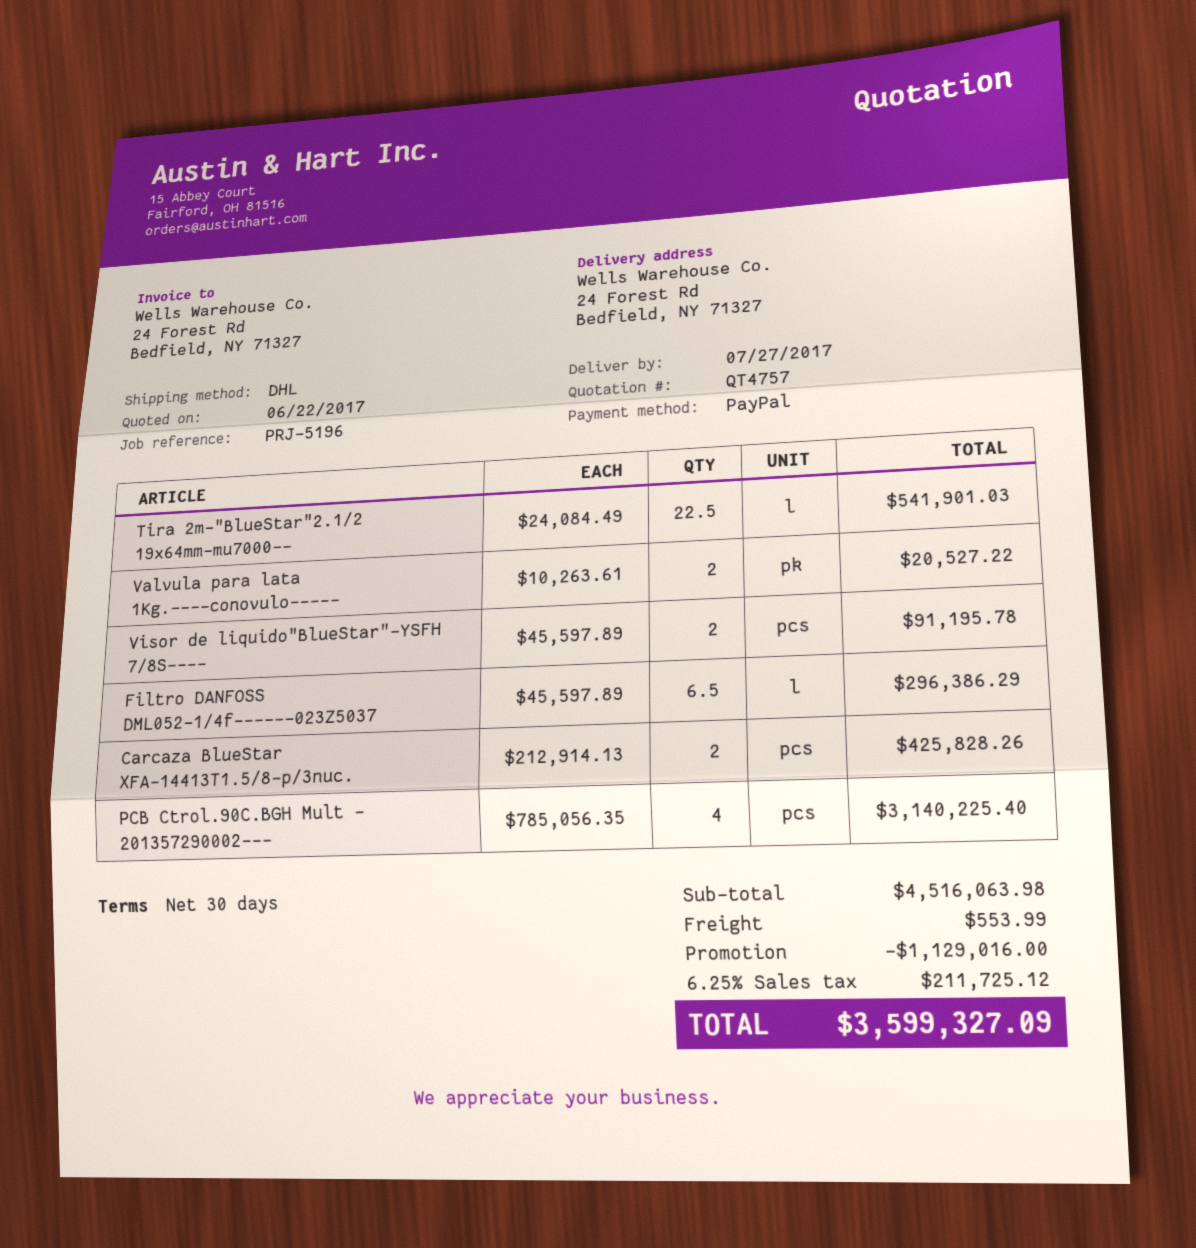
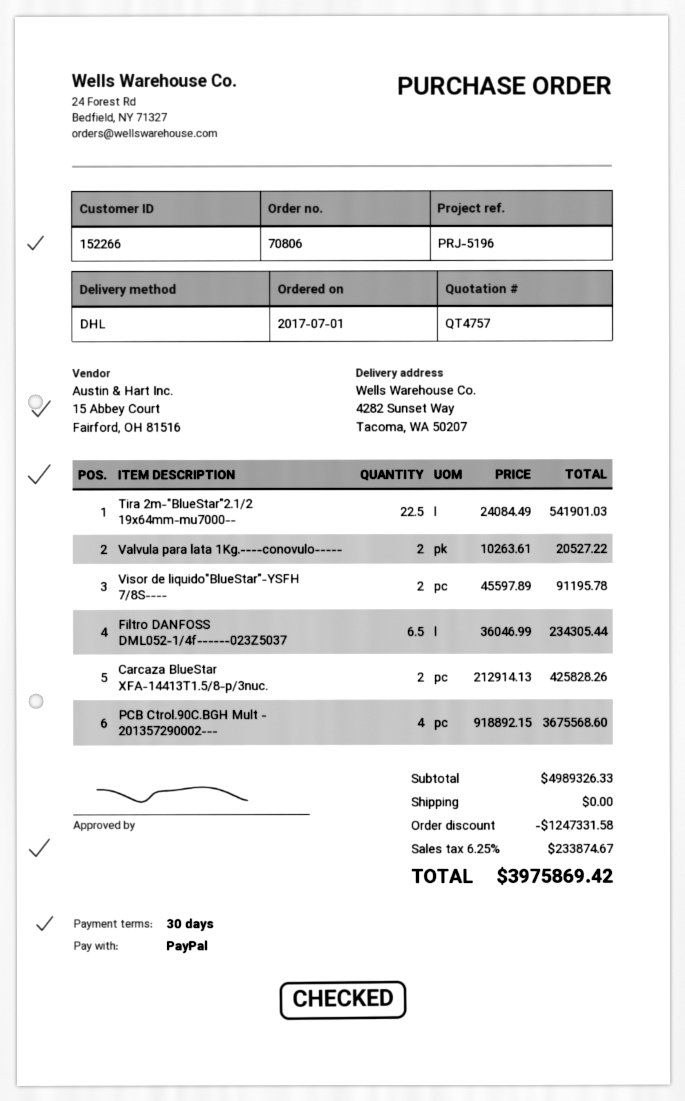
ship to: 24 Forest Rd, Bedfield, NY 71327 -> 4282 Sunset Way, Tacoma, WA 50207
Filtro DANFOSS DML052-1/4f------023Z5037: 6.5 x 45597.89 = 296386.29 -> 6.5 x 36046.99 = 234305.44
PCB Ctrol.90C.BGH Mult - 201357290002---: 4 x 785056.35 = 3140225.40 -> 4 x 918892.15 = 3675568.60
subtotal: 4516063.98 -> 4989326.33
discount: 1129016.00 -> 1247331.58
shipping: 553.99 -> 0.00
tax: 6.25% = 211725.12 -> 6.25% = 233874.67
total: 3599327.09 -> 3975869.42

